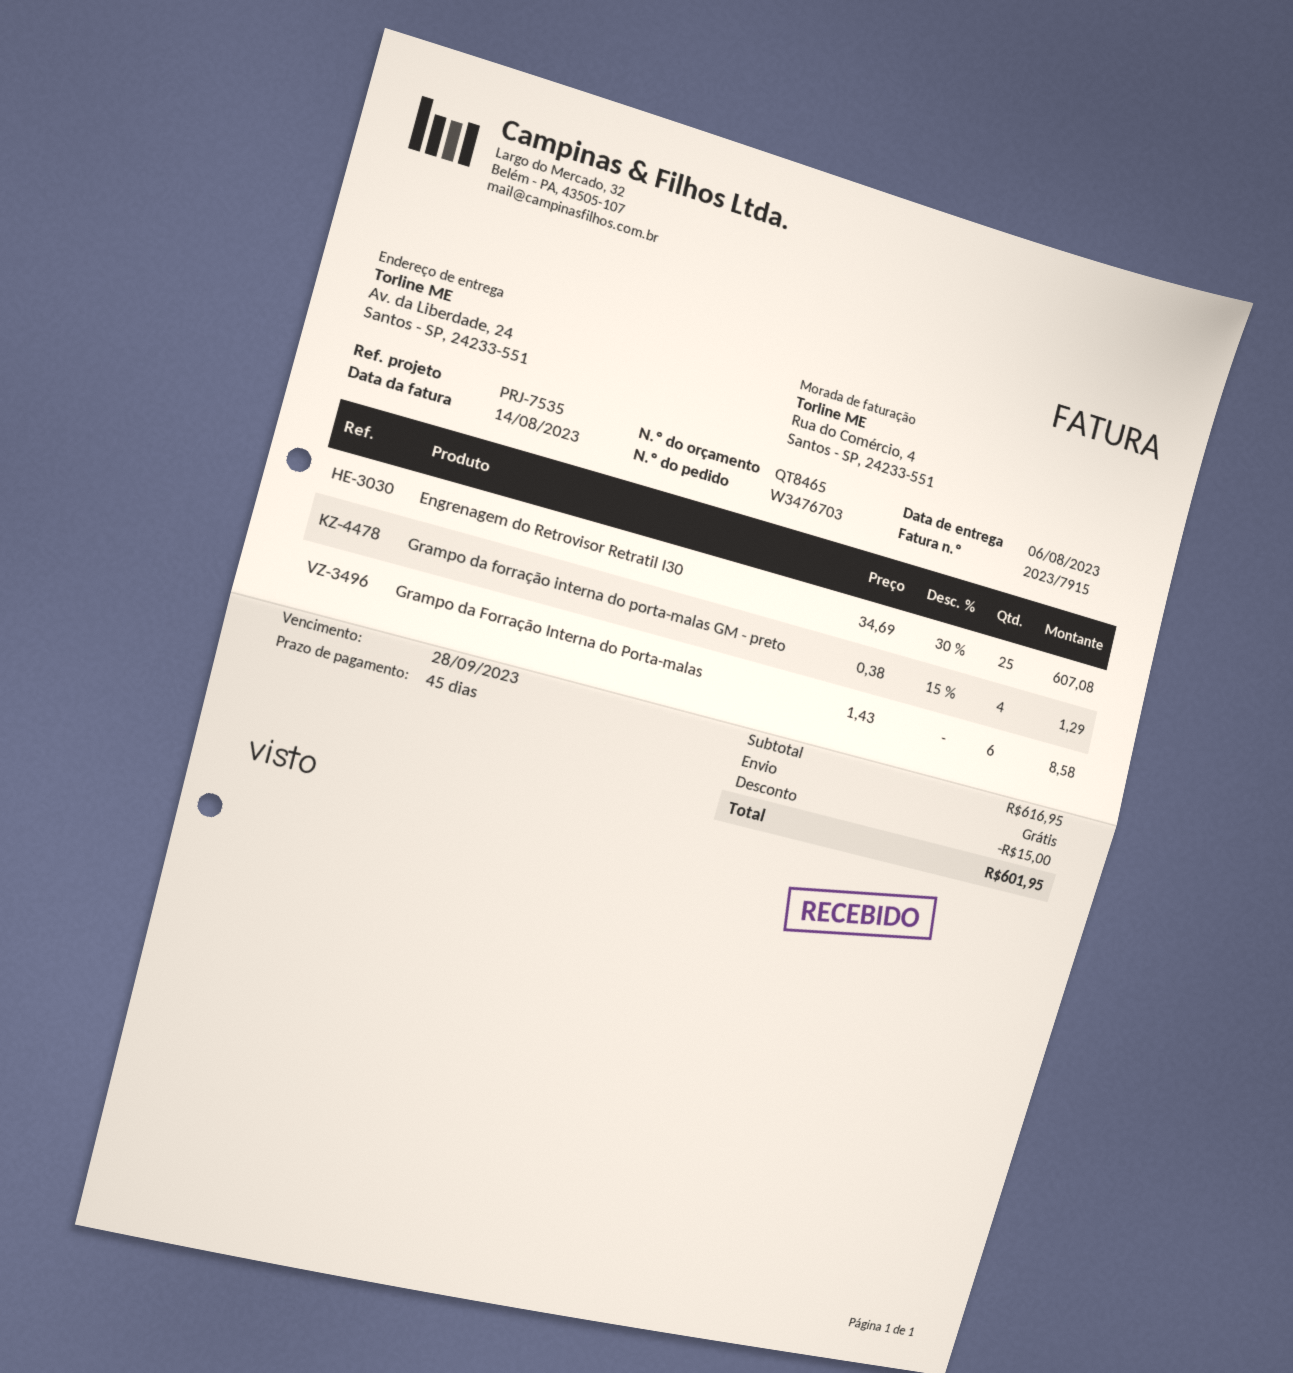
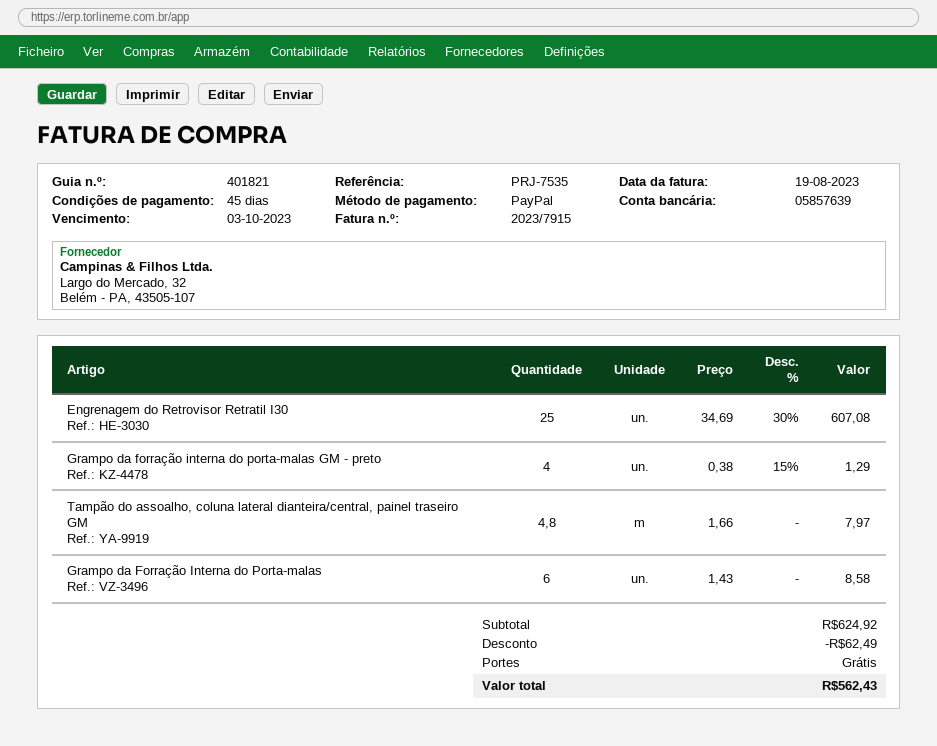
invoice date: 2023-08-14 -> 2023-08-19
due date: 2023-09-28 -> 2023-10-03
Tampão do assoalho, coluna lateral dianteira/central, painel traseiro GM: none -> 4.8 x 1.66 = 7.97
subtotal: 616.95 -> 624.92
discount: 15.00 -> 62.49
total: 601.95 -> 562.43

